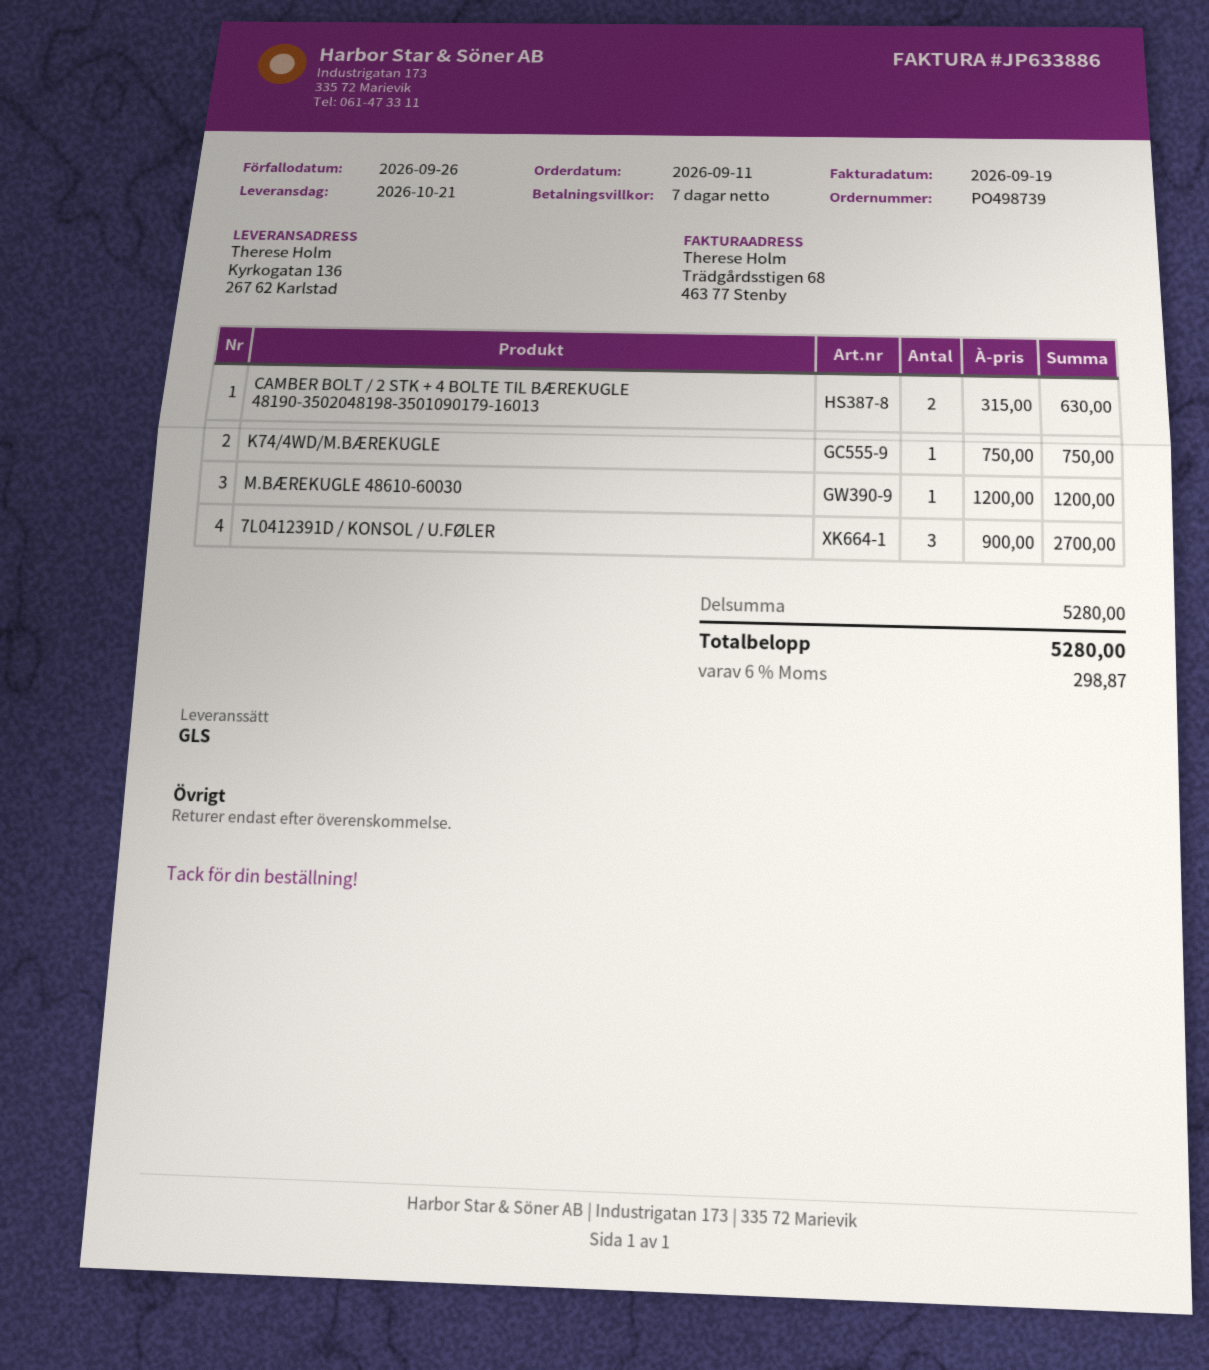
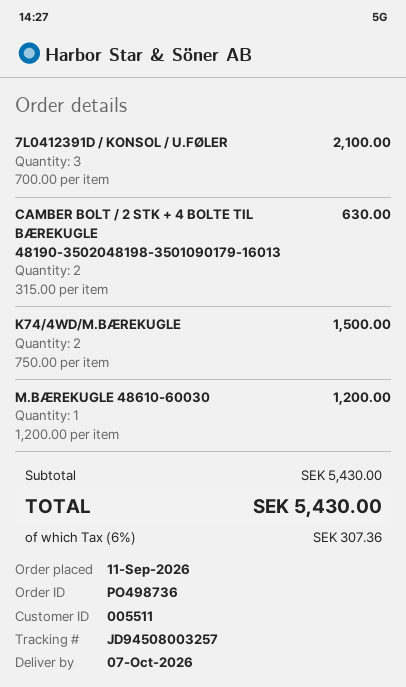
order number: PO498739 -> PO498736
delivery date: 2026-10-21 -> 2026-10-07
K74/4WD/M.BÆREKUGLE: 1 x 750.00 = 750.00 -> 2 x 750.00 = 1500.00
7L0412391D / KONSOL / U.FØLER: 3 x 900.00 = 2700.00 -> 3 x 700.00 = 2100.00
subtotal: 5280.00 -> 5430.00
tax: 6% = 298.87 -> 6% = 307.36
total: 5280.00 -> 5430.00

